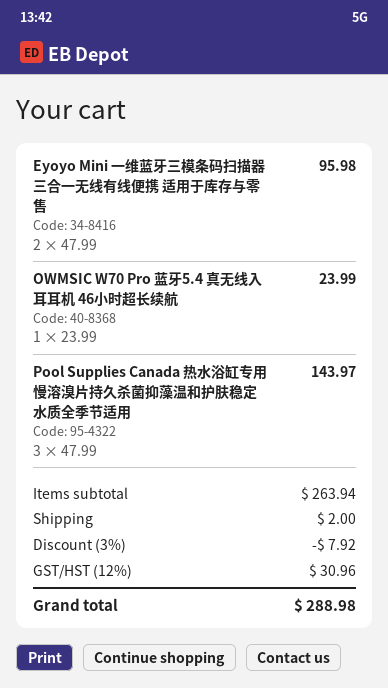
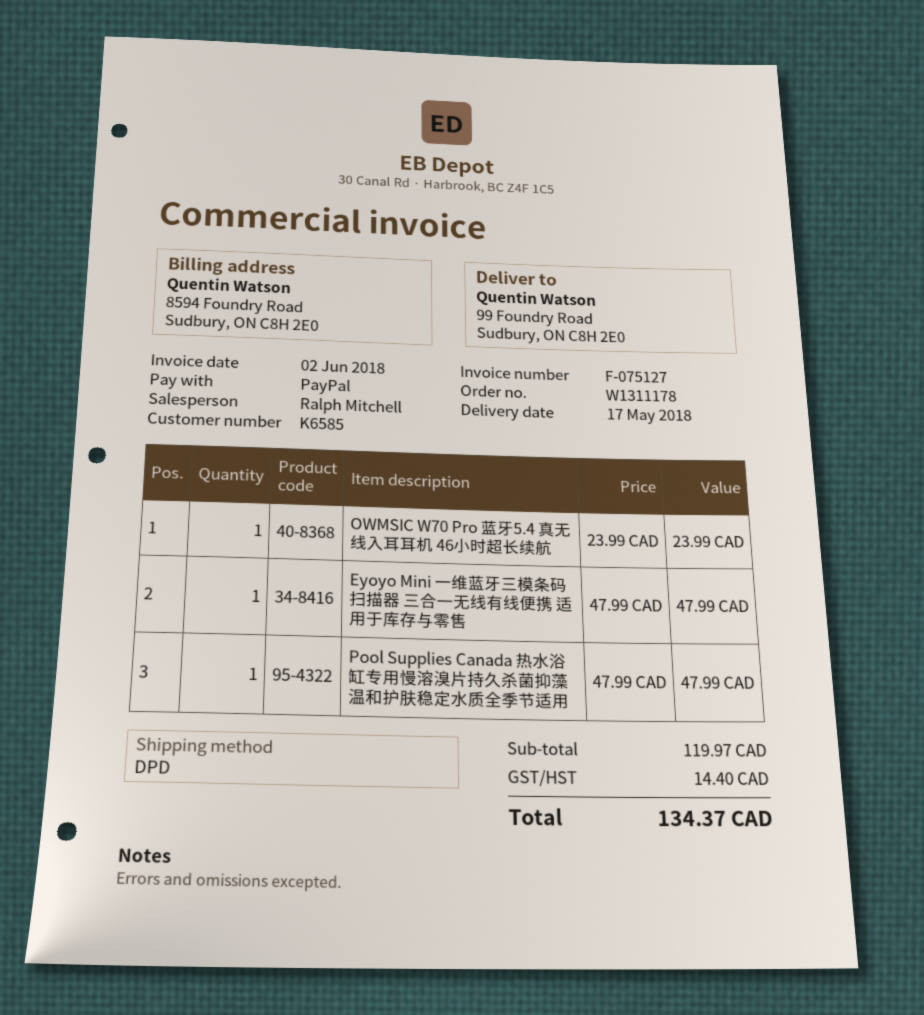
Eyoyo Mini 一维蓝牙三模条码扫描器 三合一无线有线便携 适用于库存与零售: 2 x 47.99 = 95.98 -> 1 x 47.99 = 47.99
Pool Supplies Canada 热水浴缸专用慢溶溴片持久杀菌抑藻温和护肤稳定水质全季节适用: 3 x 47.99 = 143.97 -> 1 x 47.99 = 47.99
subtotal: 263.94 -> 119.97
discount: 3% = 7.92 -> none
shipping: 2.00 -> none
tax: 30.96 -> 14.40
total: 288.98 -> 134.37

